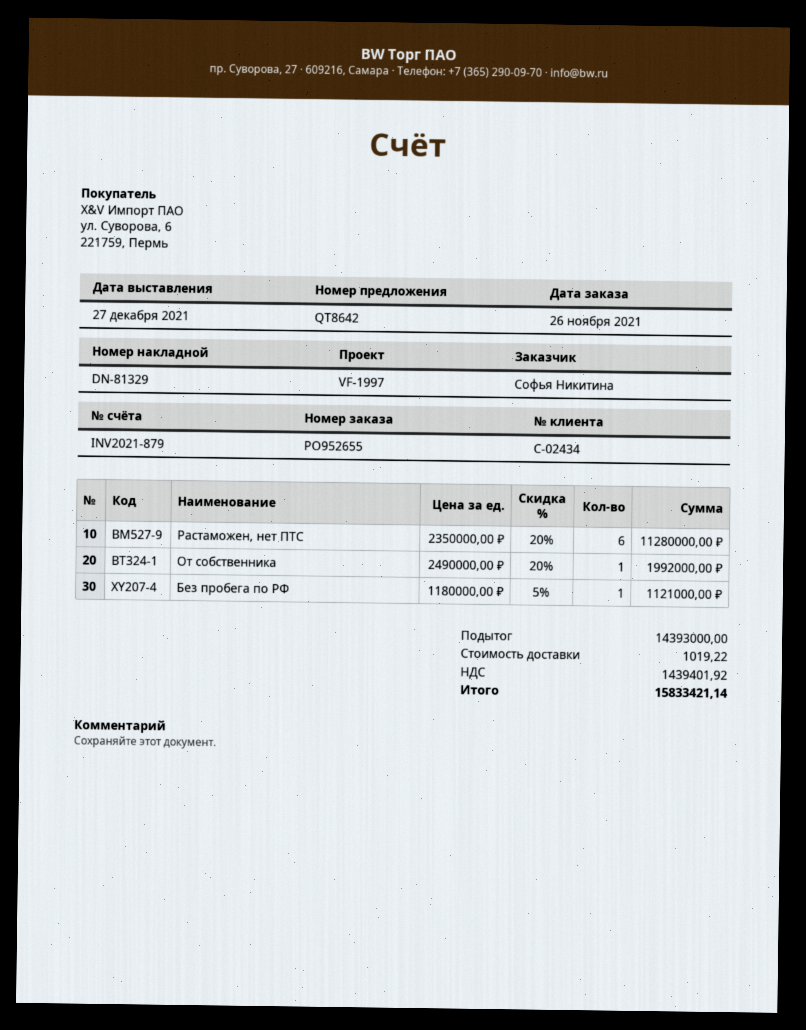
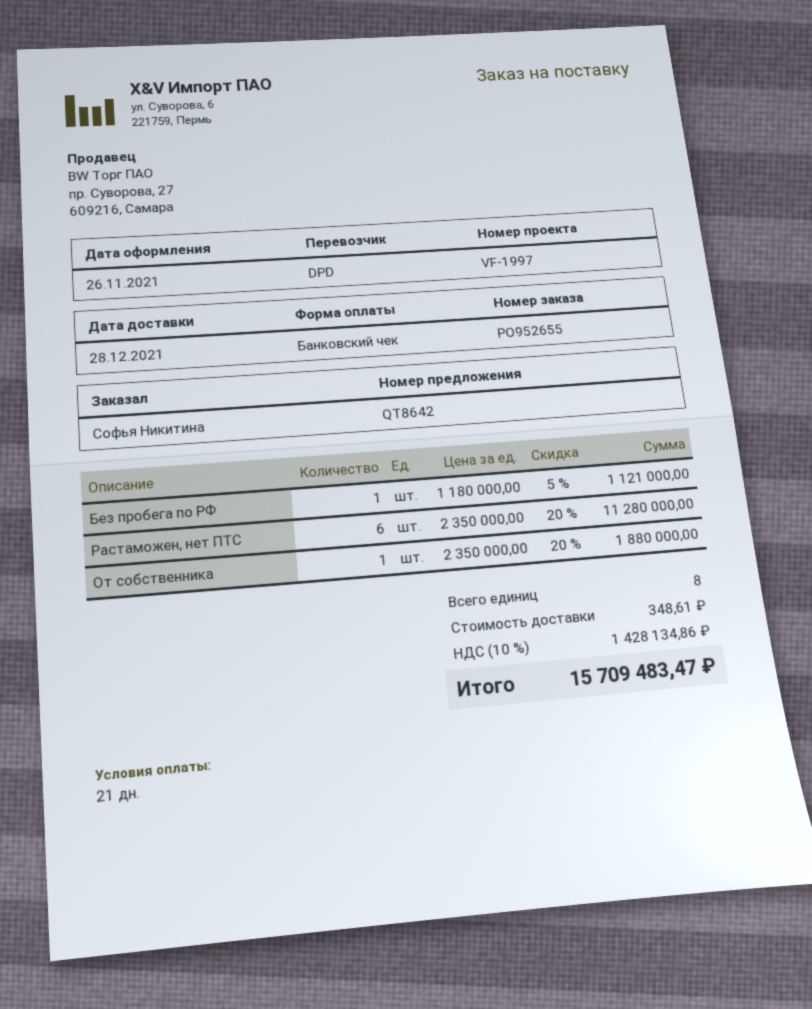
От собственника: 1 x 2490000.00 - 20% = 1992000.00 -> 1 x 2350000.00 - 20% = 1880000.00
shipping: 1019.22 -> 348.61
tax: 1439401.92 -> 1428134.86
total: 15833421.14 -> 15709483.47

